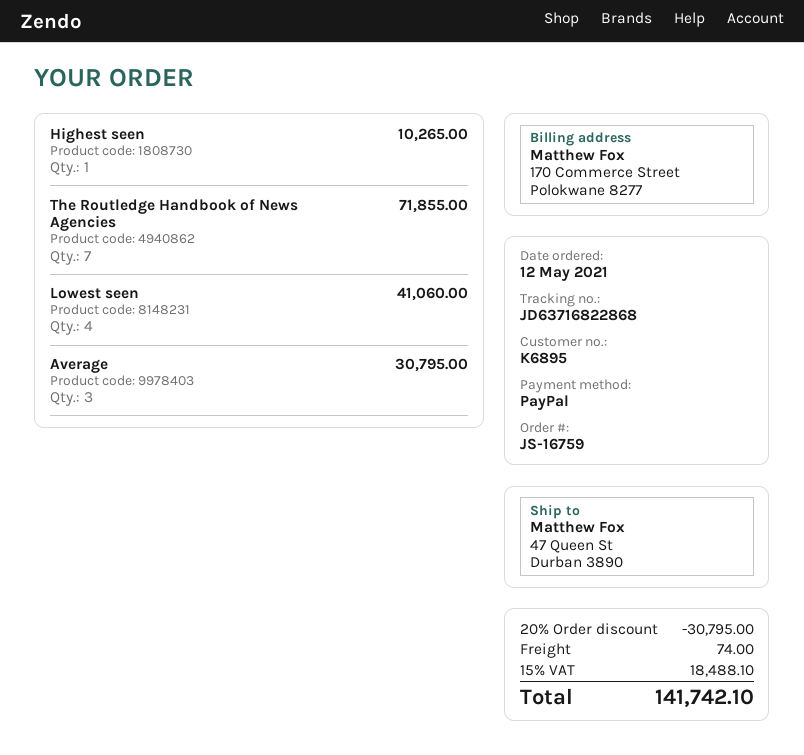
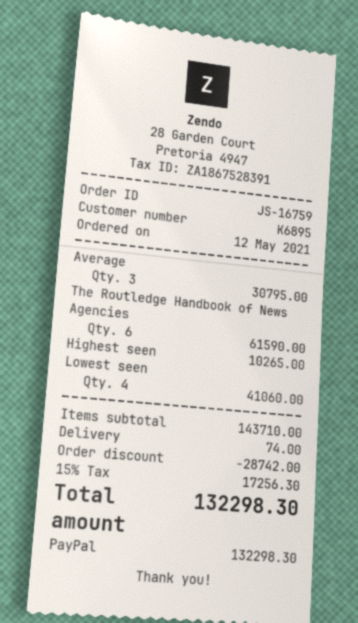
The Routledge Handbook of News Agencies: 7 for 71855.00 -> 6 for 61590.00
discount: 30795.00 -> 28742.00
tax: 15% = 18488.10 -> 15% = 17256.30
total: 141742.10 -> 132298.30

